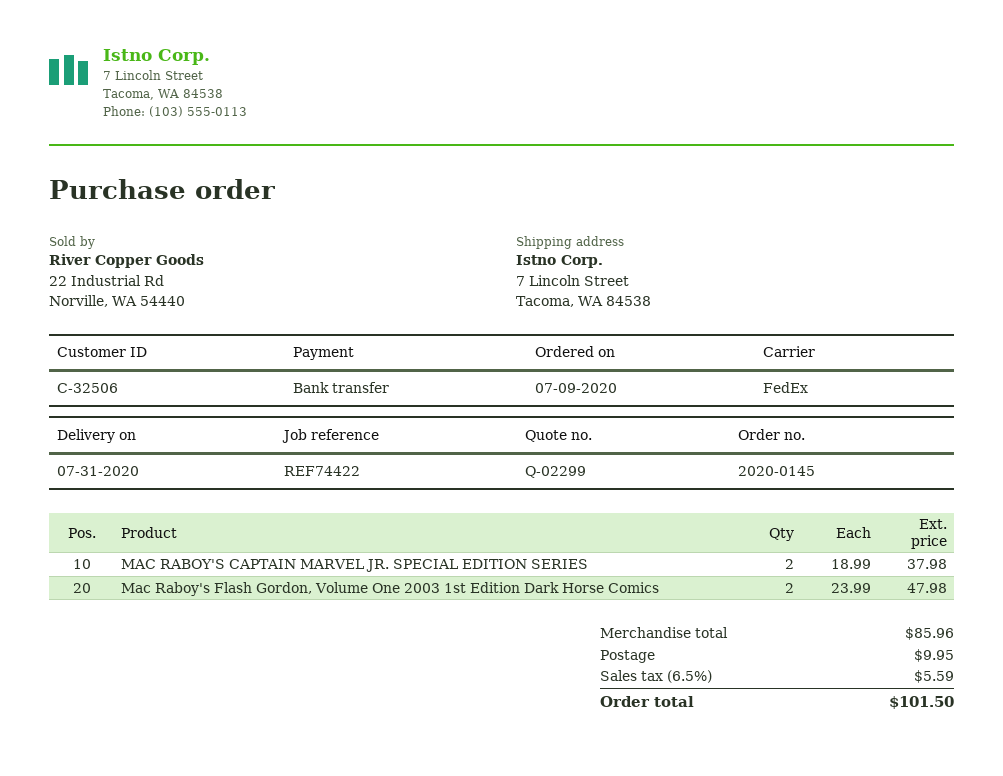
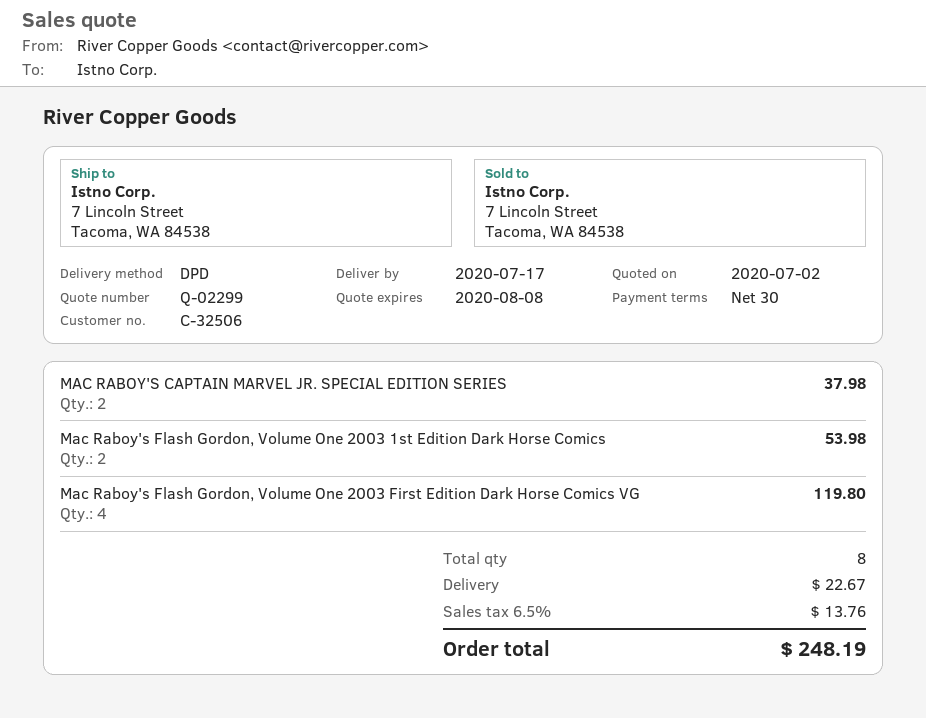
delivery date: 2020-07-31 -> 2020-07-17
shipping method: FedEx -> DPD
Mac Raboy's Flash Gordon, Volume One 2003 1st Edition Dark Horse Comics: 2 for 47.98 -> 2 for 53.98
Mac Raboy's Flash Gordon, Volume One 2003 First Edition Dark Horse Comics VG: none -> 4 for 119.80
shipping: 9.95 -> 22.67
tax: 6.5% = 5.59 -> 6.5% = 13.76
total: 101.50 -> 248.19

